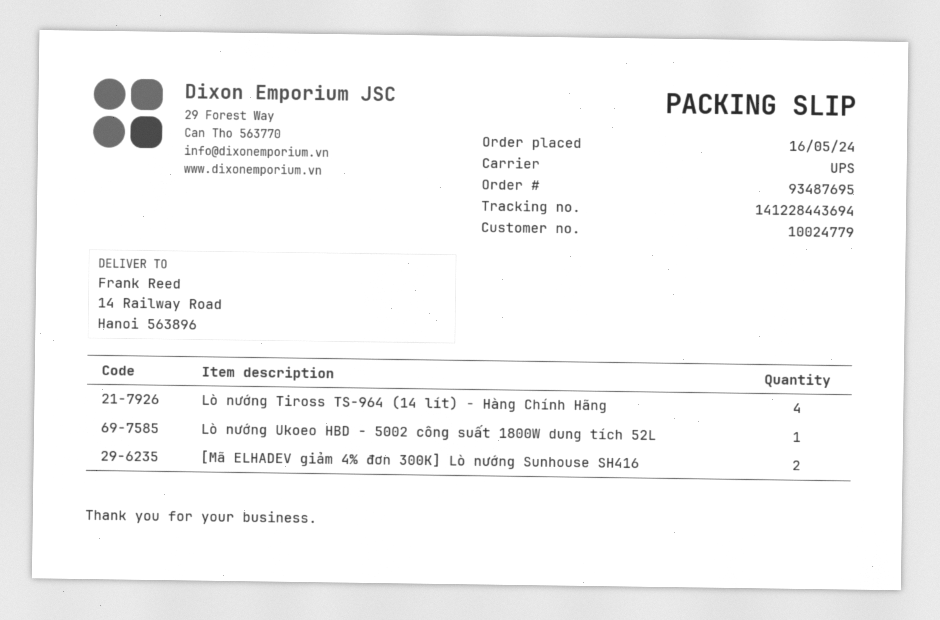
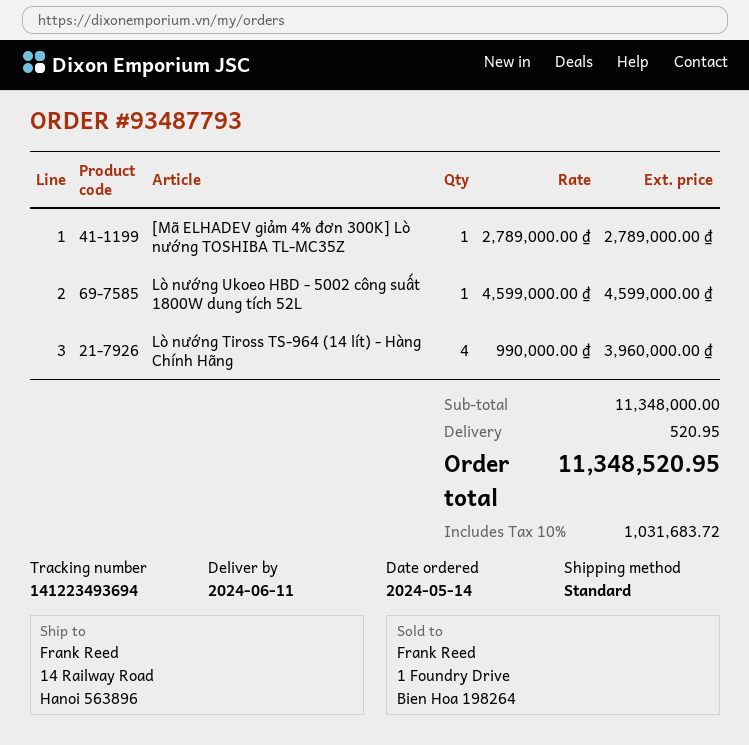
order number: 93487695 -> 93487793
order date: 2024-05-16 -> 2024-05-14
shipping method: UPS -> standard
tracking number: 141228443694 -> 141223493694
[Mã ELHADEV giảm 4% đơn 300K] Lò nướng Sunhouse SH416: 2 -> none
[Mã ELHADEV giảm 4% đơn 300K] Lò nướng TOSHIBA TL-MC35Z: none -> 1

